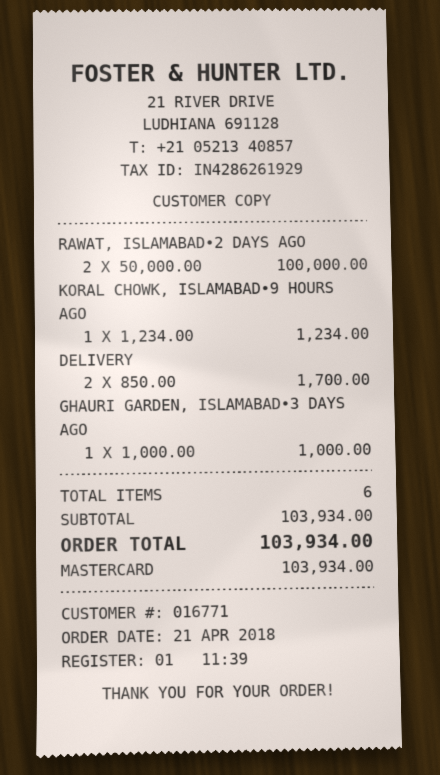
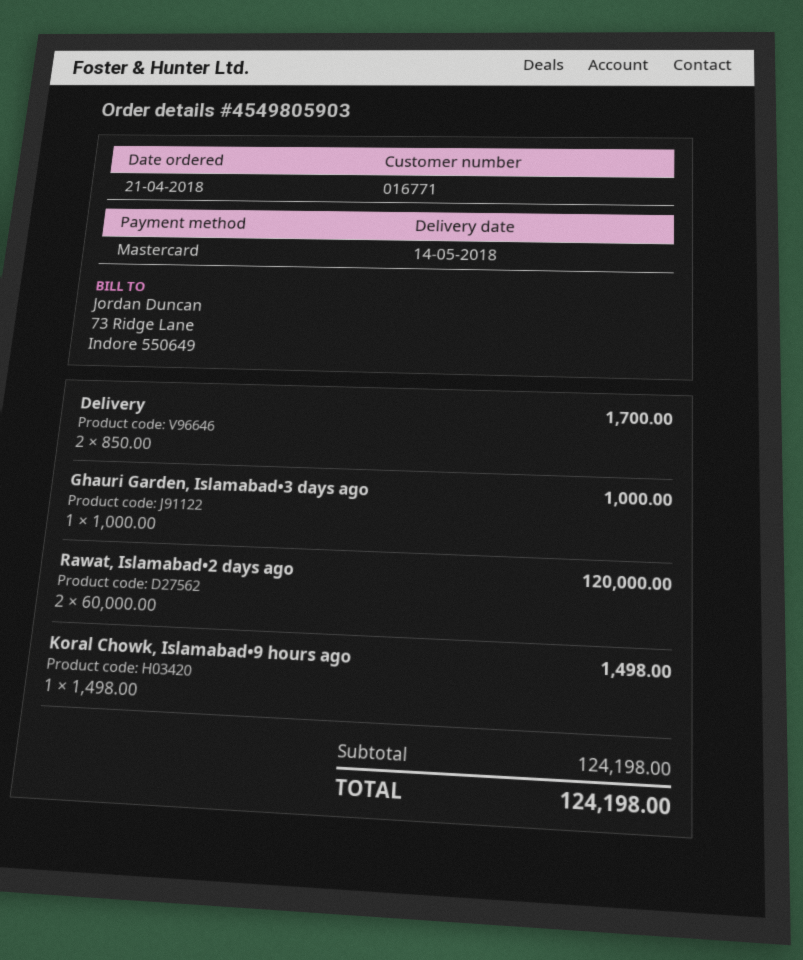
RAWAT, ISLAMABAD•2 DAYS AGO: 2 x 50000.00 = 100000.00 -> 2 x 60000.00 = 120000.00
KORAL CHOWK, ISLAMABAD•9 HOURS AGO: 1 x 1234.00 = 1234.00 -> 1 x 1498.00 = 1498.00
subtotal: 103934.00 -> 124198.00
total: 103934.00 -> 124198.00

